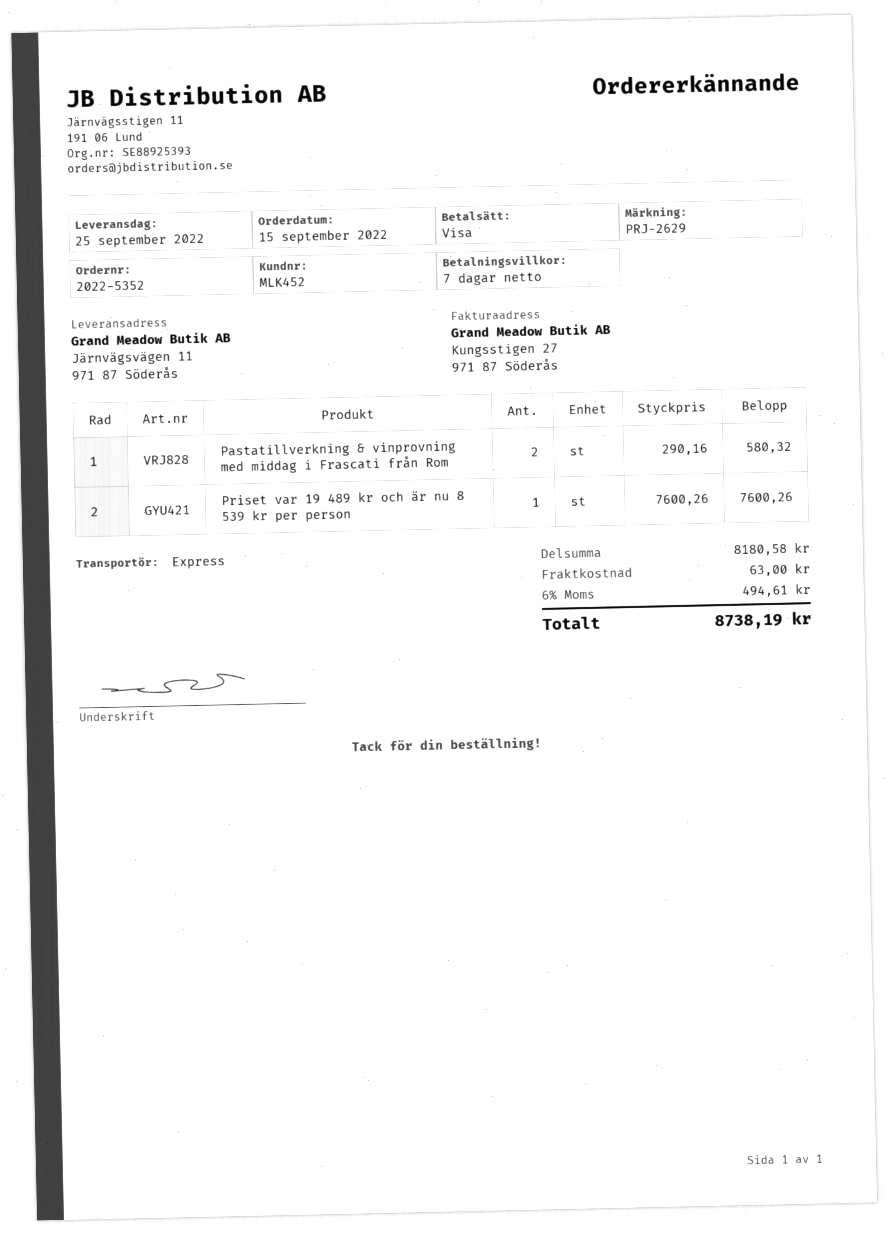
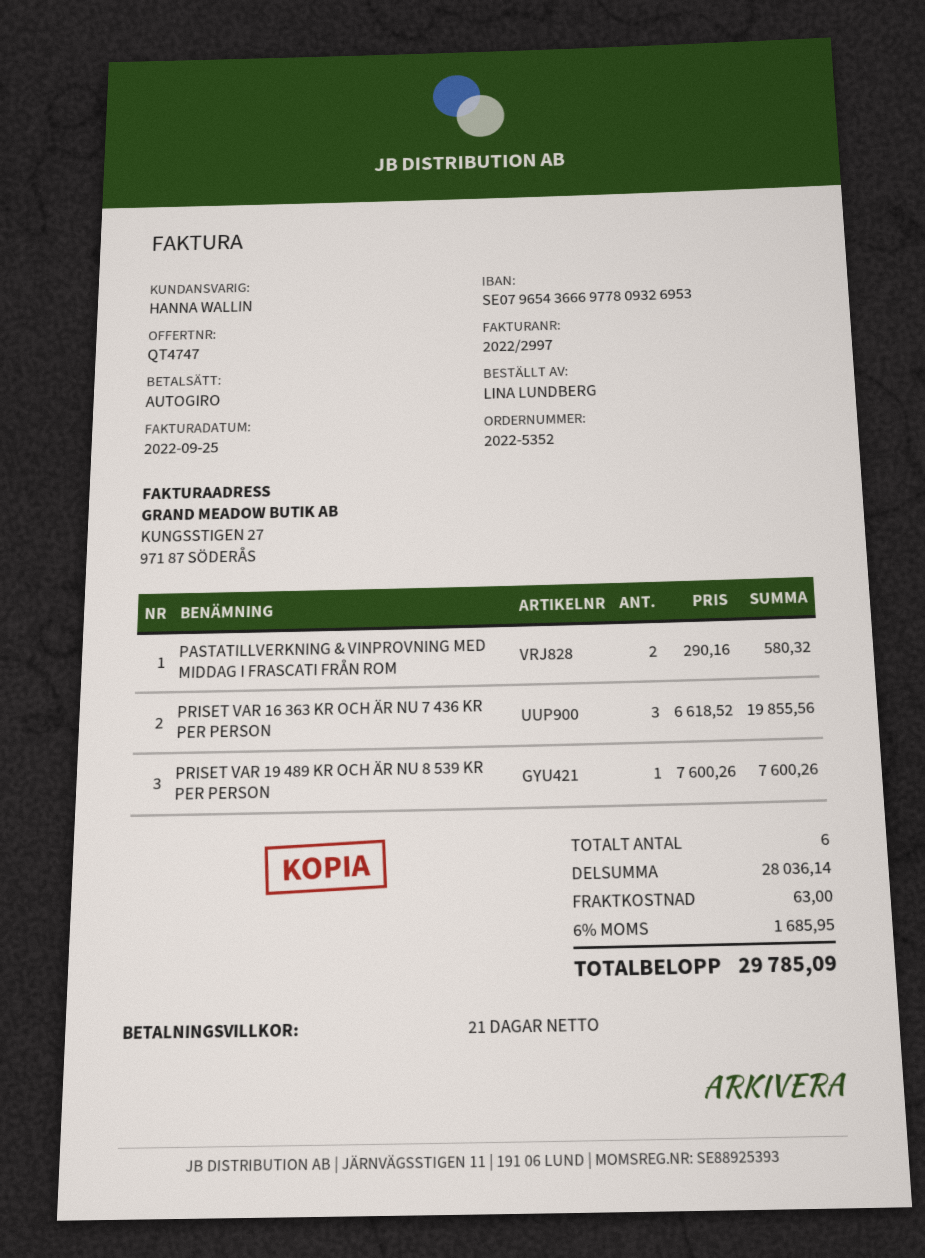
payment terms: 7 days -> 21 days
payment method: Visa -> direct debit
PRISET VAR 16 363 KR OCH ÄR NU 7 436 KR PER PERSON: none -> 3 x 6618.52 = 19855.56
subtotal: 8180.58 -> 28036.14
tax: 6% = 494.61 -> 6% = 1685.95
total: 8738.19 -> 29785.09

